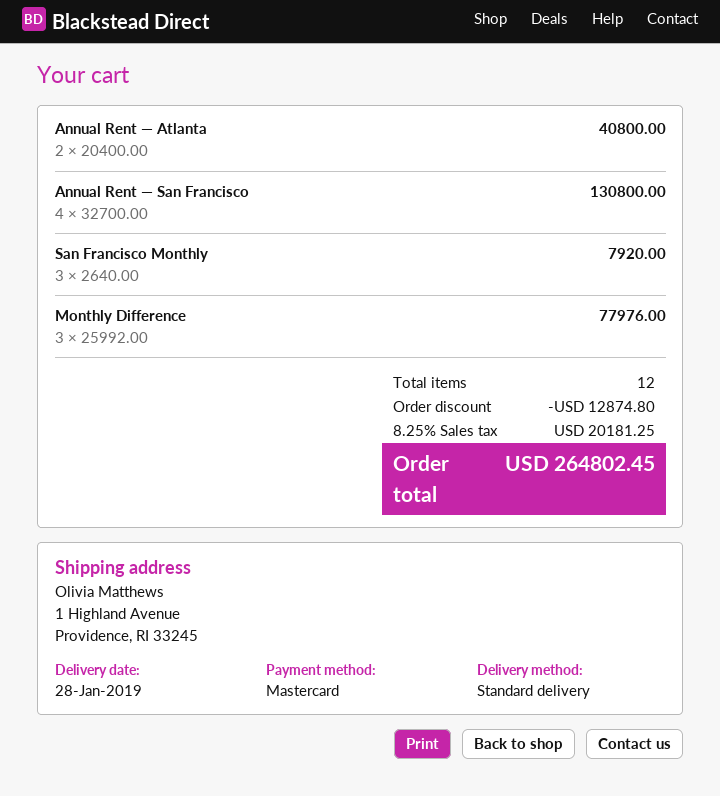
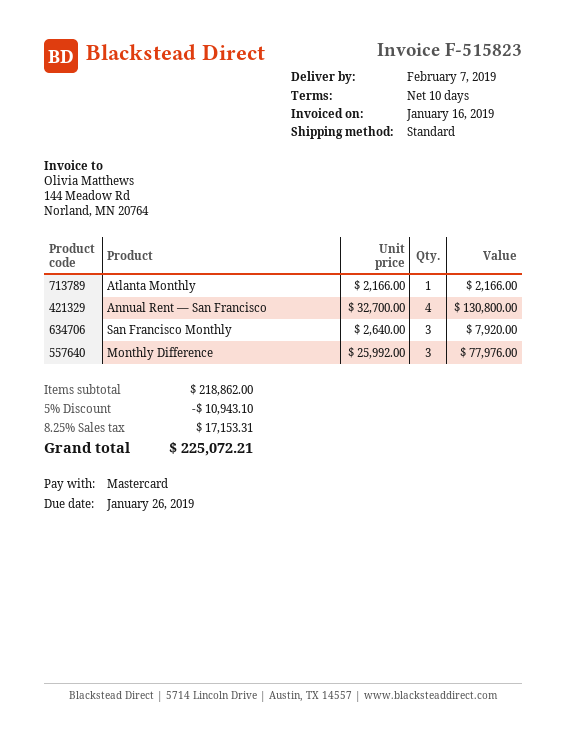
delivery date: 2019-01-28 -> 2019-02-07
Annual Rent — Atlanta: 2 x 20400.00 = 40800.00 -> none
Atlanta Monthly: none -> 1 x 2166.00 = 2166.00
discount: 12874.80 -> 10943.10
tax: 8.25% = 20181.25 -> 8.25% = 17153.31
total: 264802.45 -> 225072.21

